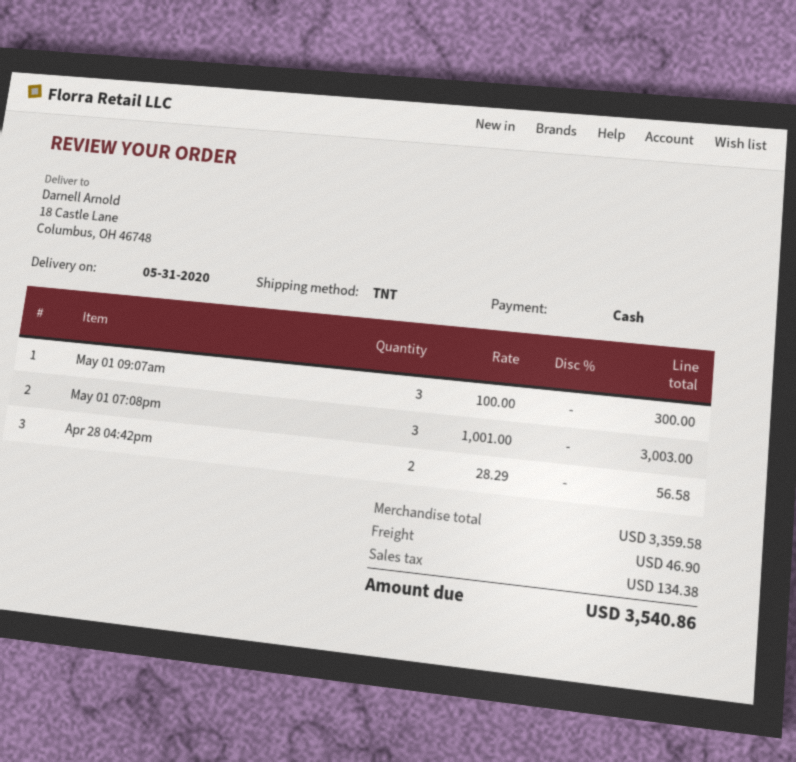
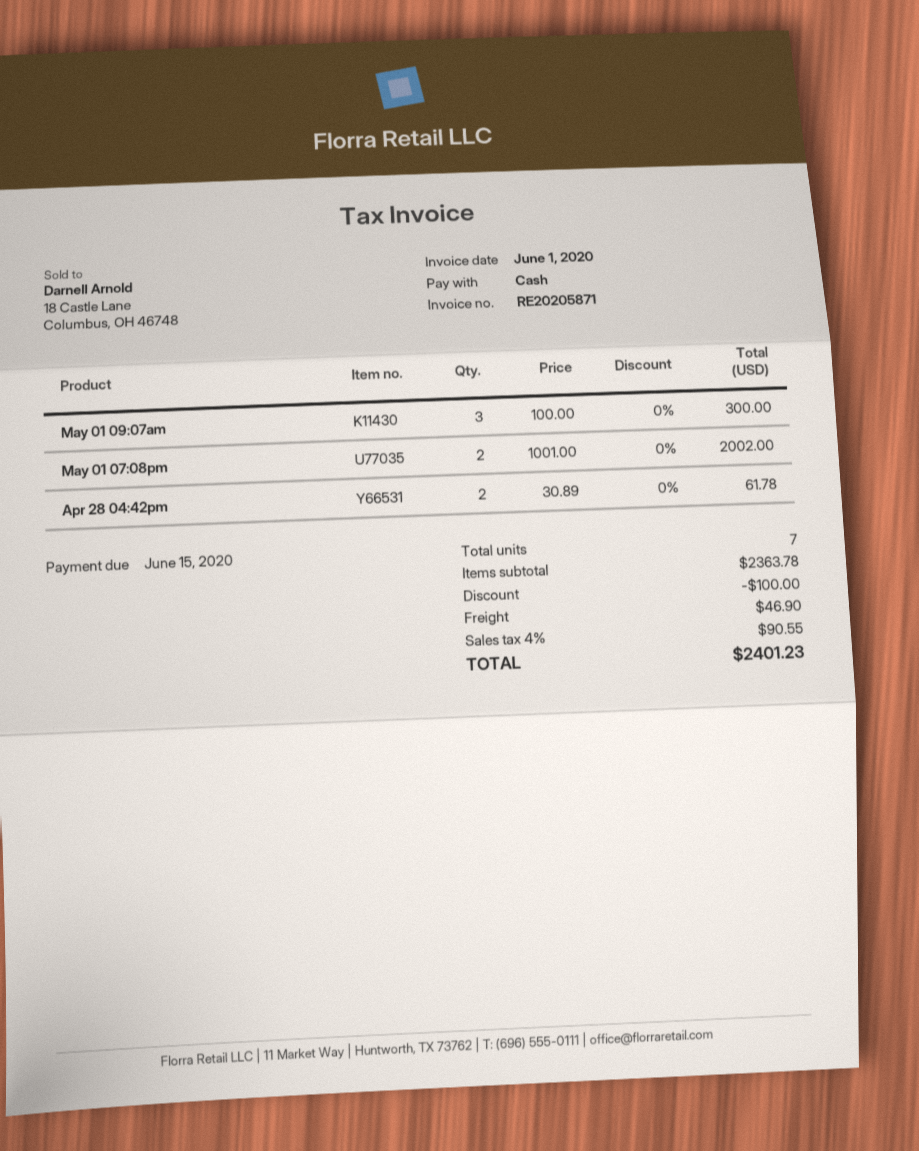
May 01 07:08pm: 3 x 1001.00 = 3003.00 -> 2 x 1001.00 = 2002.00
Apr 28 04:42pm: 2 x 28.29 = 56.58 -> 2 x 30.89 = 61.78
subtotal: 3359.58 -> 2363.78
discount: none -> 100.00
tax: 134.38 -> 90.55
total: 3540.86 -> 2401.23

